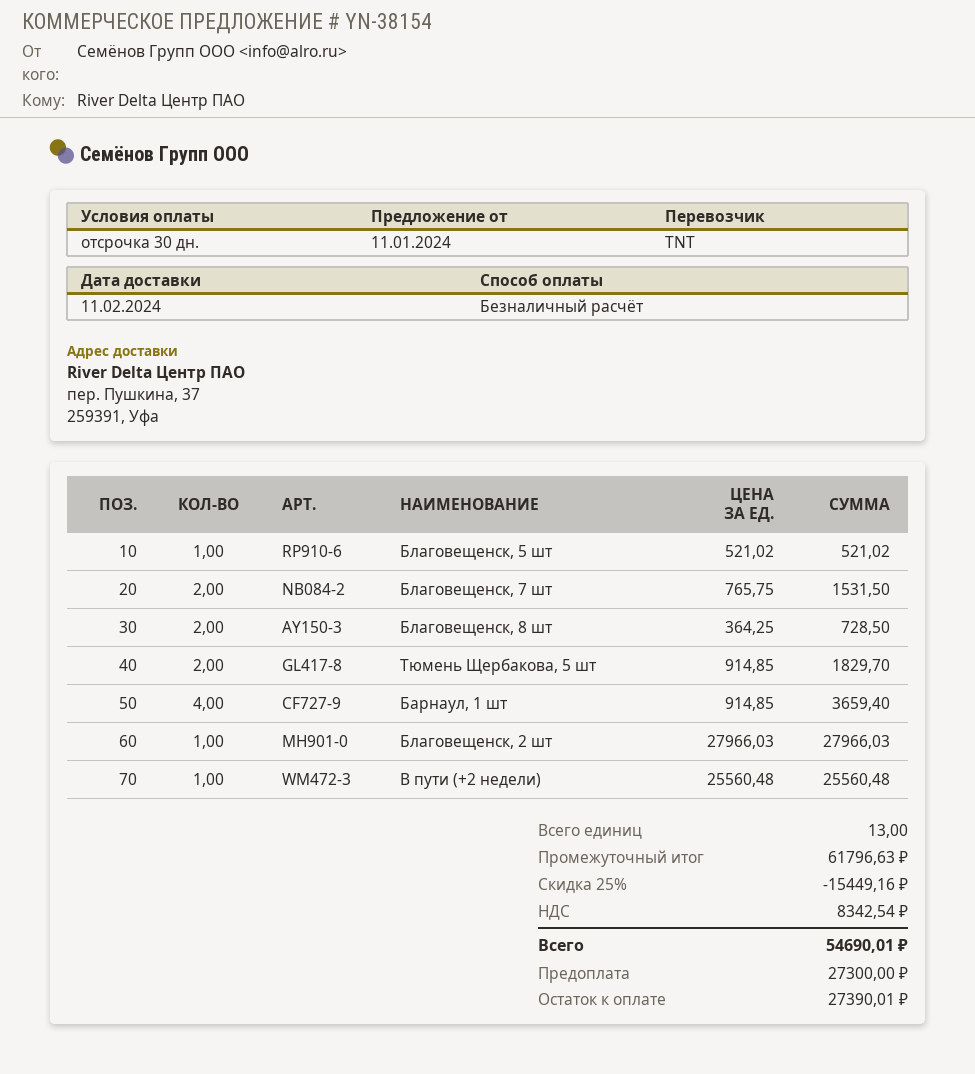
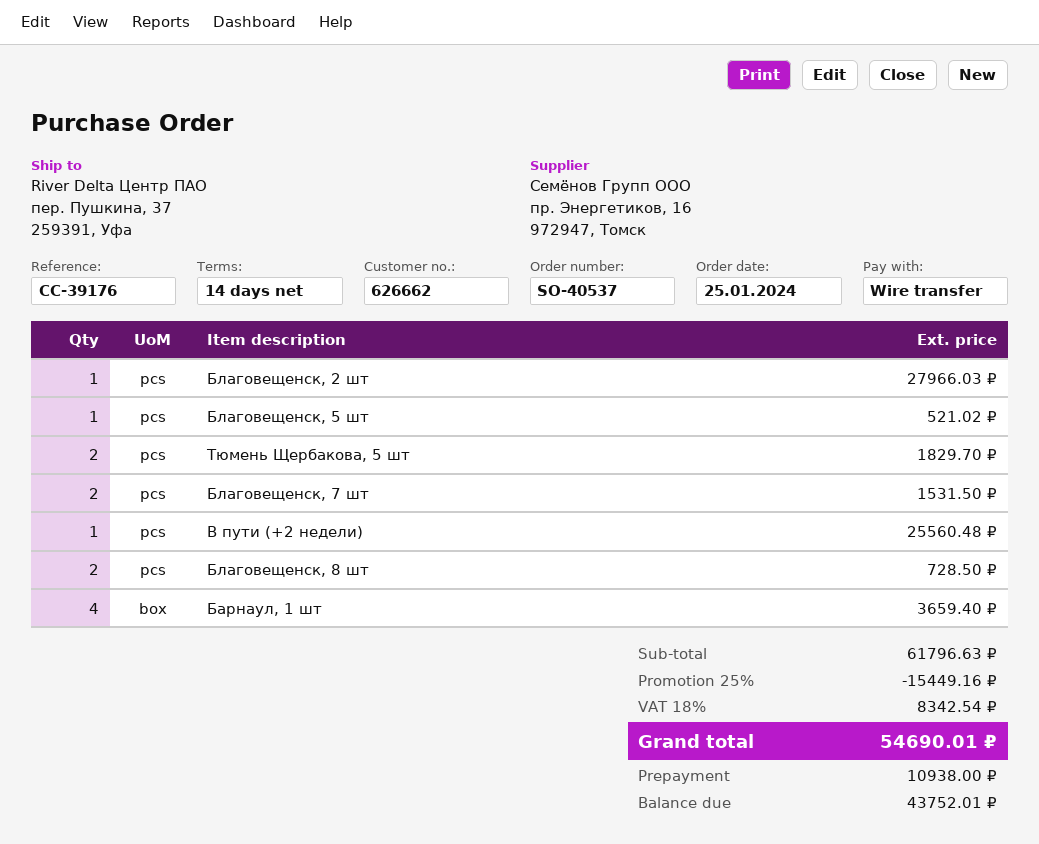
payment terms: 30 days -> 14 days
deposit: 27300.00 -> 10938.00
balance: 27390.01 -> 43752.01

